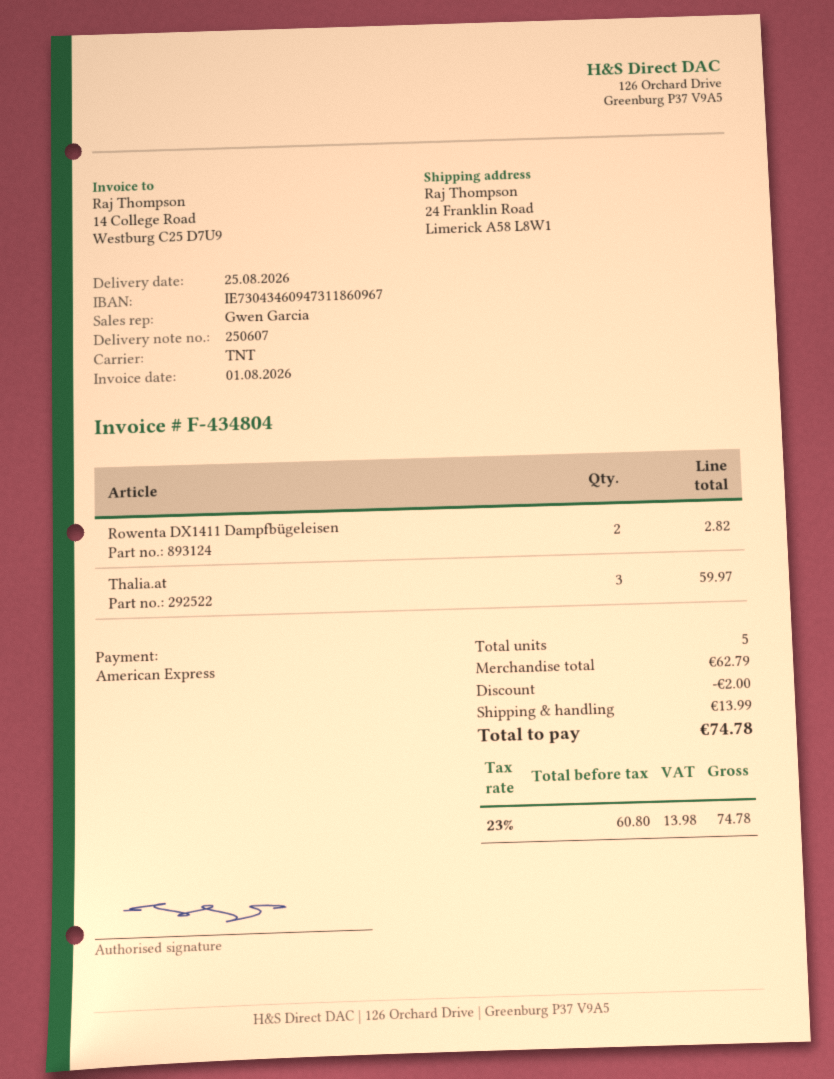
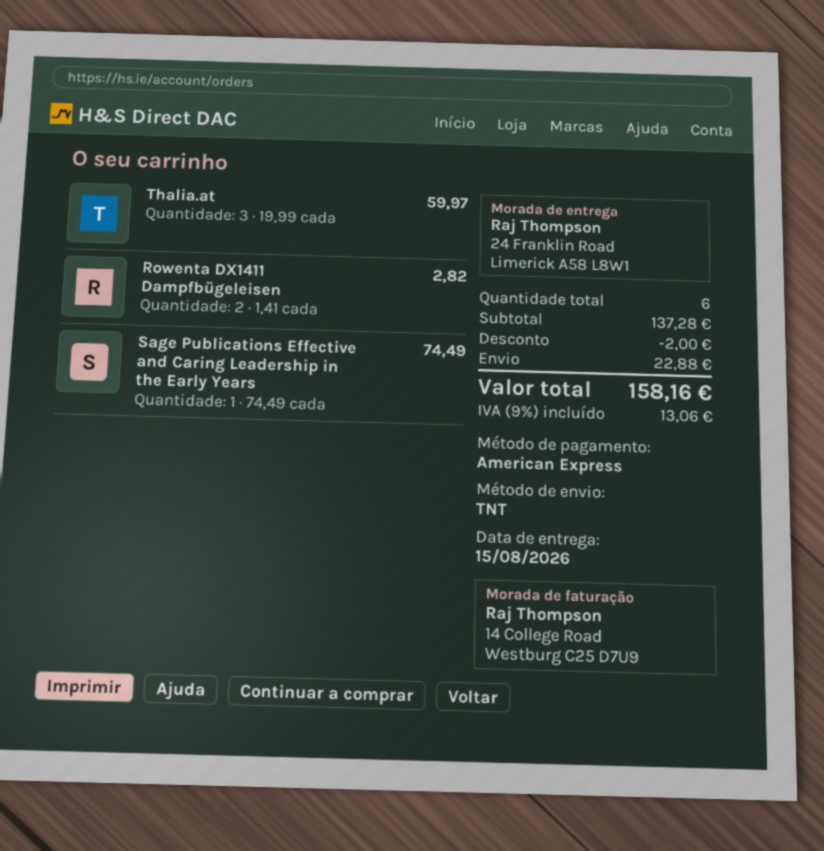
delivery date: 2026-08-25 -> 2026-08-15
Sage Publications Effective and Caring Leadership in the Early Years: none -> 1 for 74.49
total quantity: 5 -> 6
subtotal: 62.79 -> 137.28
shipping: 13.99 -> 22.88
tax: 23% = 13.98 -> 9% = 13.06
total: 74.78 -> 158.16

